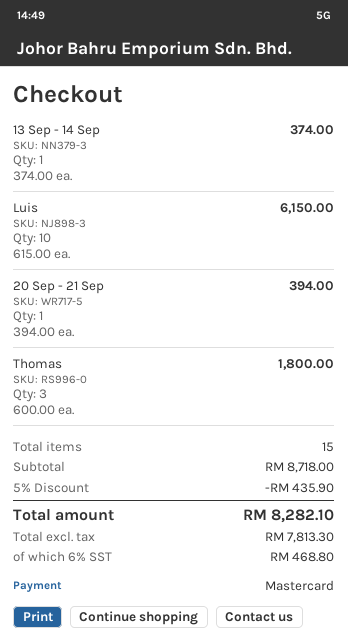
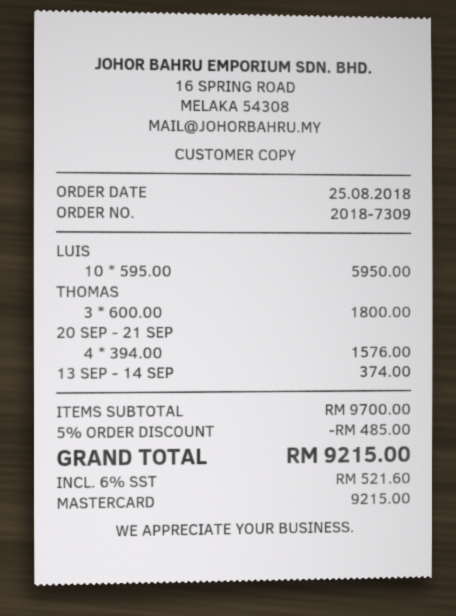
Luis: 10 x 615.00 = 6150.00 -> 10 x 595.00 = 5950.00
20 Sep - 21 Sep: 1 x 394.00 = 394.00 -> 4 x 394.00 = 1576.00
subtotal: 8718.00 -> 9700.00
discount: 5% = 435.90 -> 5% = 485.00
tax: 6% = 468.80 -> 6% = 521.60
total: 8282.10 -> 9215.00

